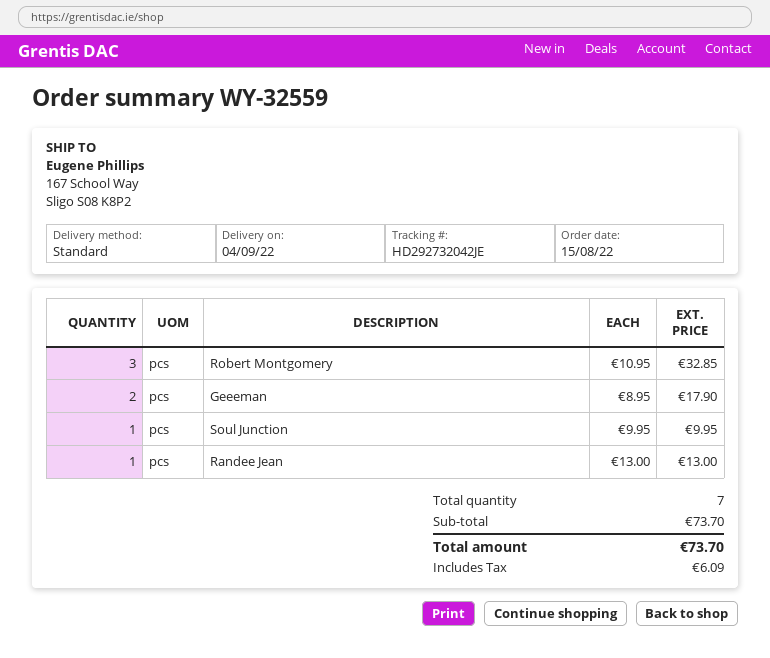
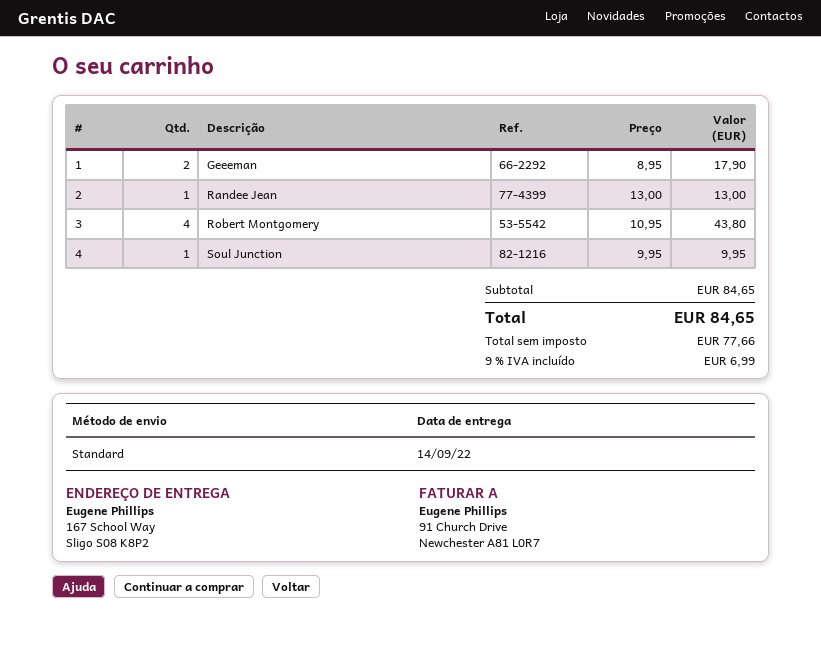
delivery date: 2022-09-04 -> 2022-09-14
Robert Montgomery: 3 x 10.95 = 32.85 -> 4 x 10.95 = 43.80
subtotal: 73.70 -> 84.65
tax: 6.09 -> 6.99
total: 73.70 -> 84.65

